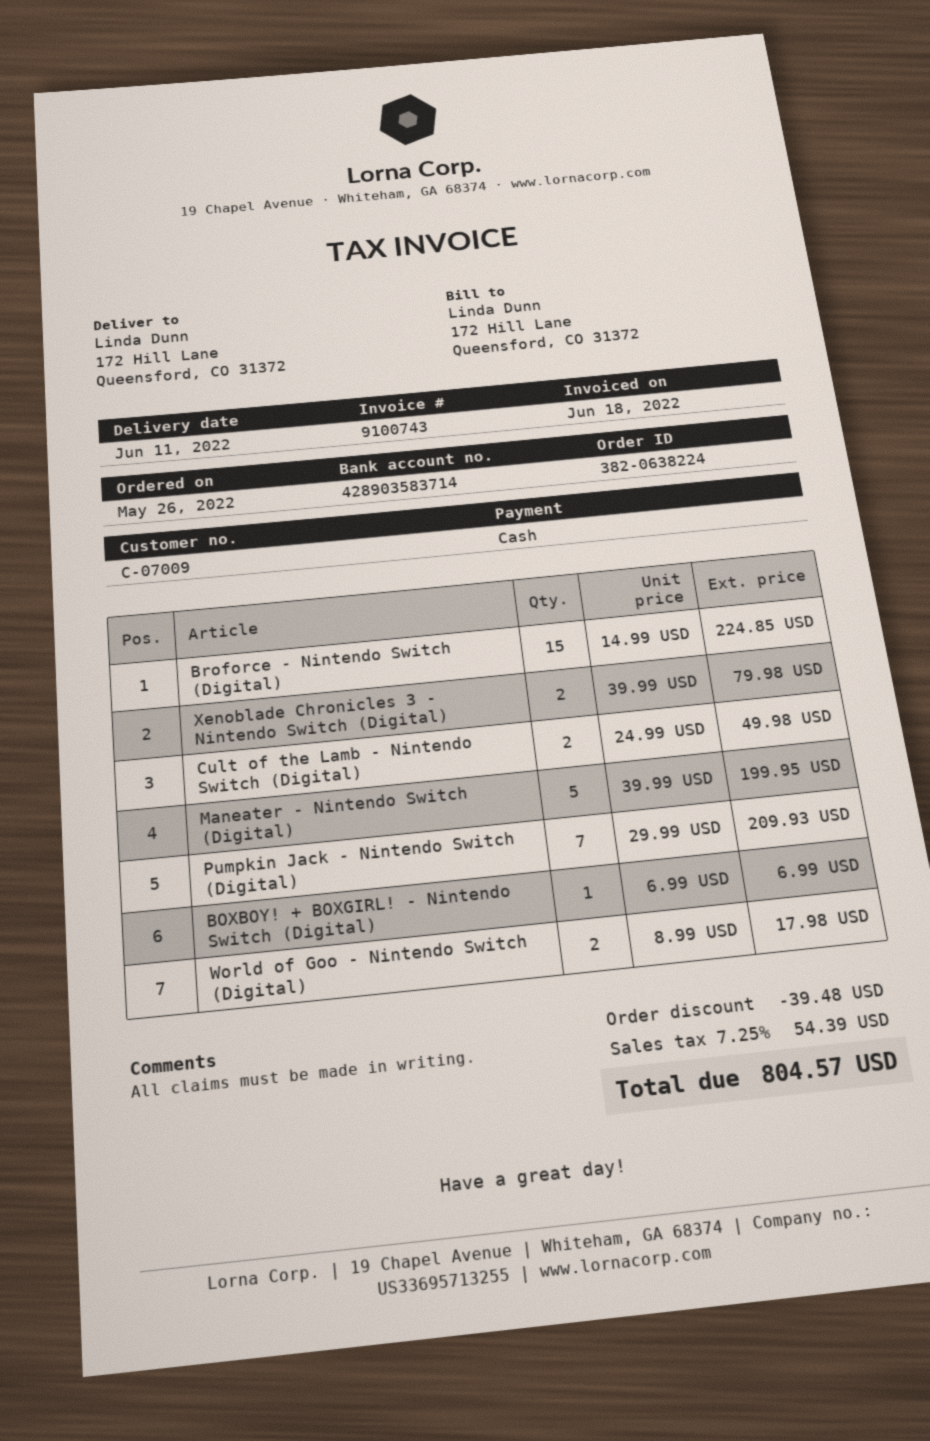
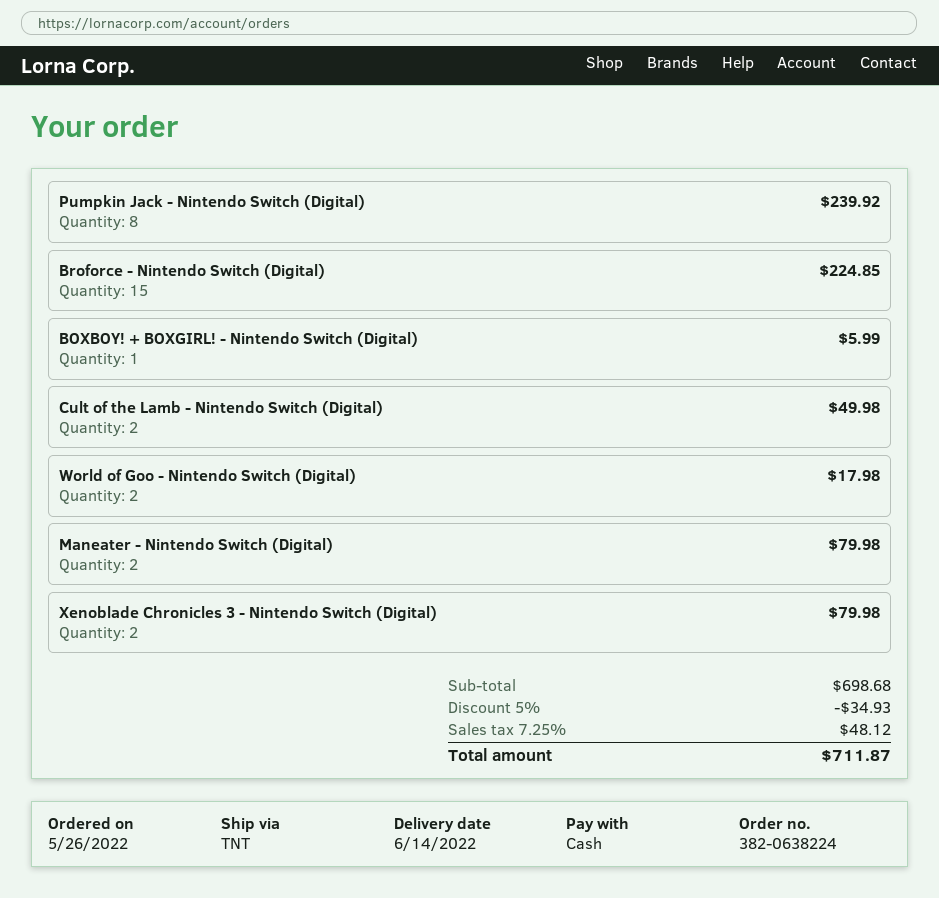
delivery date: 2022-06-11 -> 2022-06-14
Maneater - Nintendo Switch (Digital): 5 for 199.95 -> 2 for 79.98
Pumpkin Jack - Nintendo Switch (Digital): 7 for 209.93 -> 8 for 239.92
BOXBOY! + BOXGIRL! - Nintendo Switch (Digital): 1 for 6.99 -> 1 for 5.99
discount: 39.48 -> 34.93
tax: 7.25% = 54.39 -> 7.25% = 48.12
total: 804.57 -> 711.87

